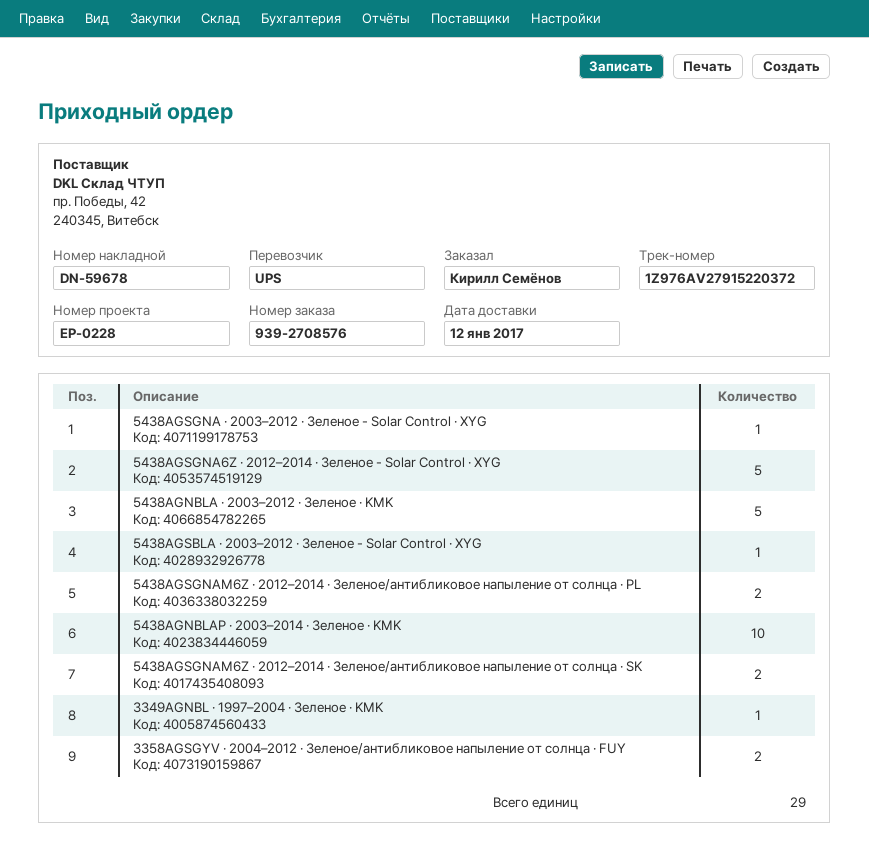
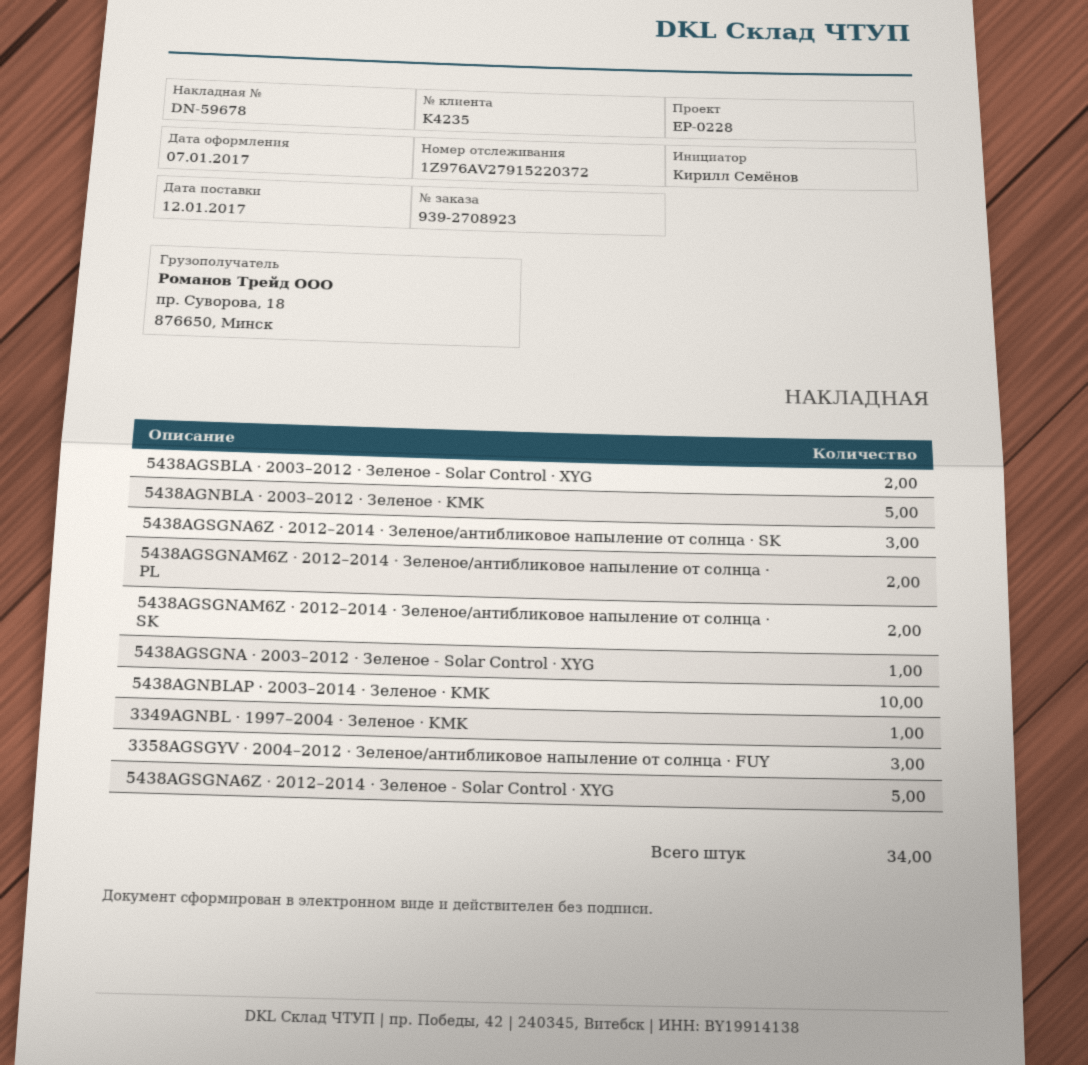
order number: 939-2708576 -> 939-2708923
5438AGSBLA · 2003–2012 · Зеленое - Solar Control · XYG: 1 -> 2
3358AGSGYV · 2004–2012 · Зеленое/антибликовое напыление от солнца · FUY: 2 -> 3
5438AGSGNA6Z · 2012–2014 · Зеленое/антибликовое напыление от солнца · SK: none -> 3
total quantity: 29 -> 34

